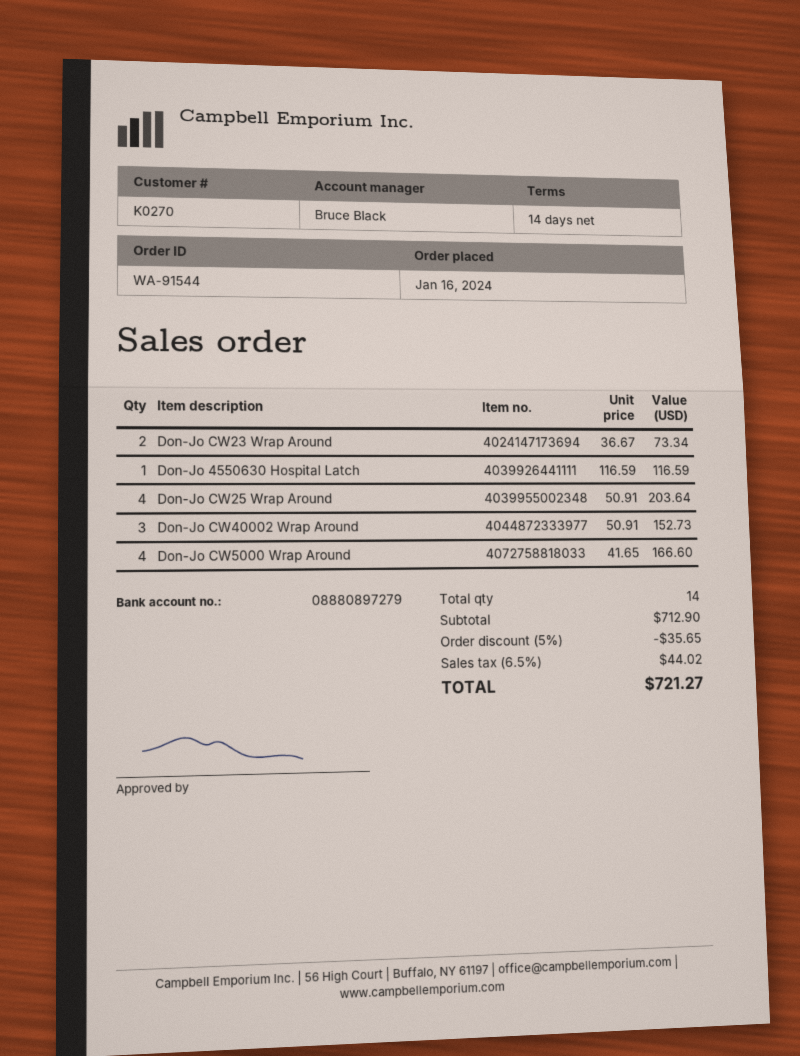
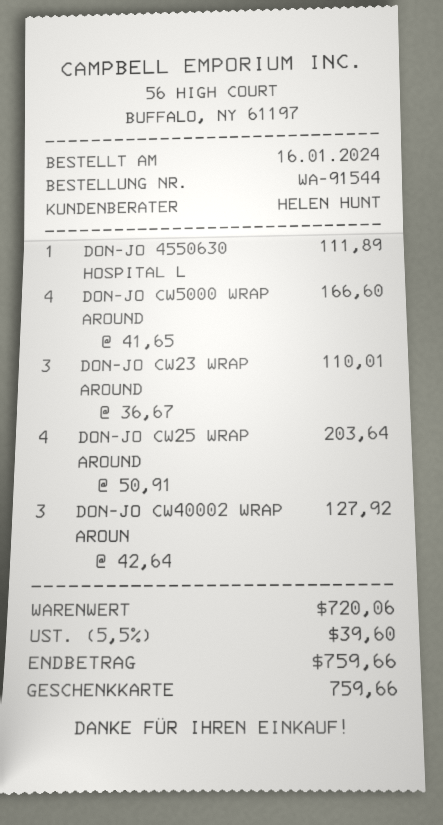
sales rep: Bruce Black -> HELEN HUNT
Don-Jo CW23 Wrap Around: 2 x 36.67 = 73.34 -> 3 x 36.67 = 110.01
Don-Jo 4550630 Hospital Latch: 1 x 116.59 = 116.59 -> 1 x 111.89 = 111.89
Don-Jo CW40002 Wrap Around: 3 x 50.91 = 152.73 -> 3 x 42.64 = 127.92
subtotal: 712.90 -> 720.06
discount: 5% = 35.65 -> none
tax: 6.5% = 44.02 -> 5.5% = 39.60
total: 721.27 -> 759.66

